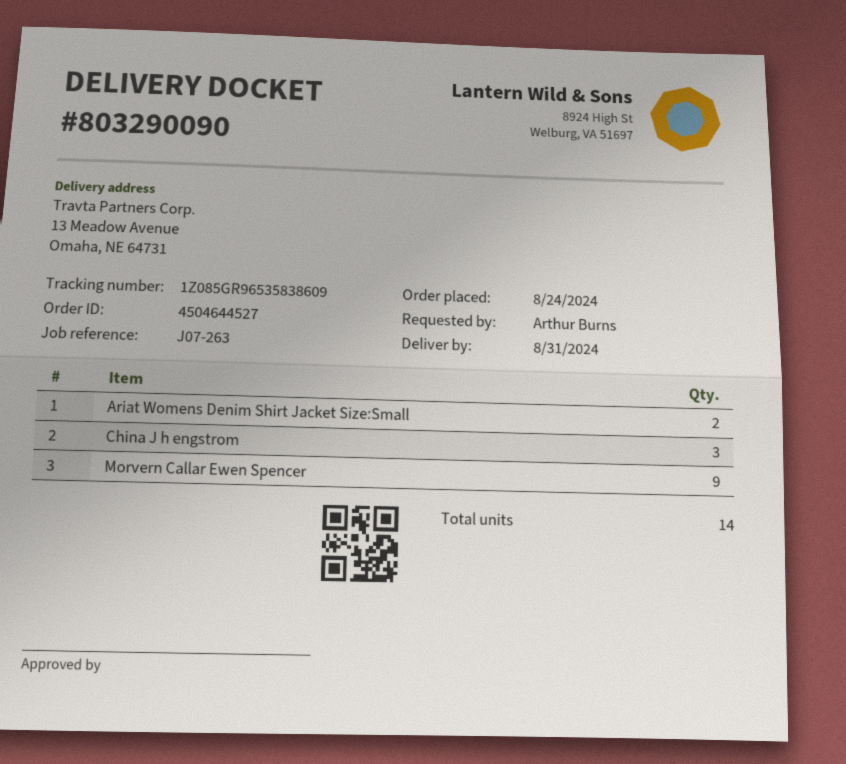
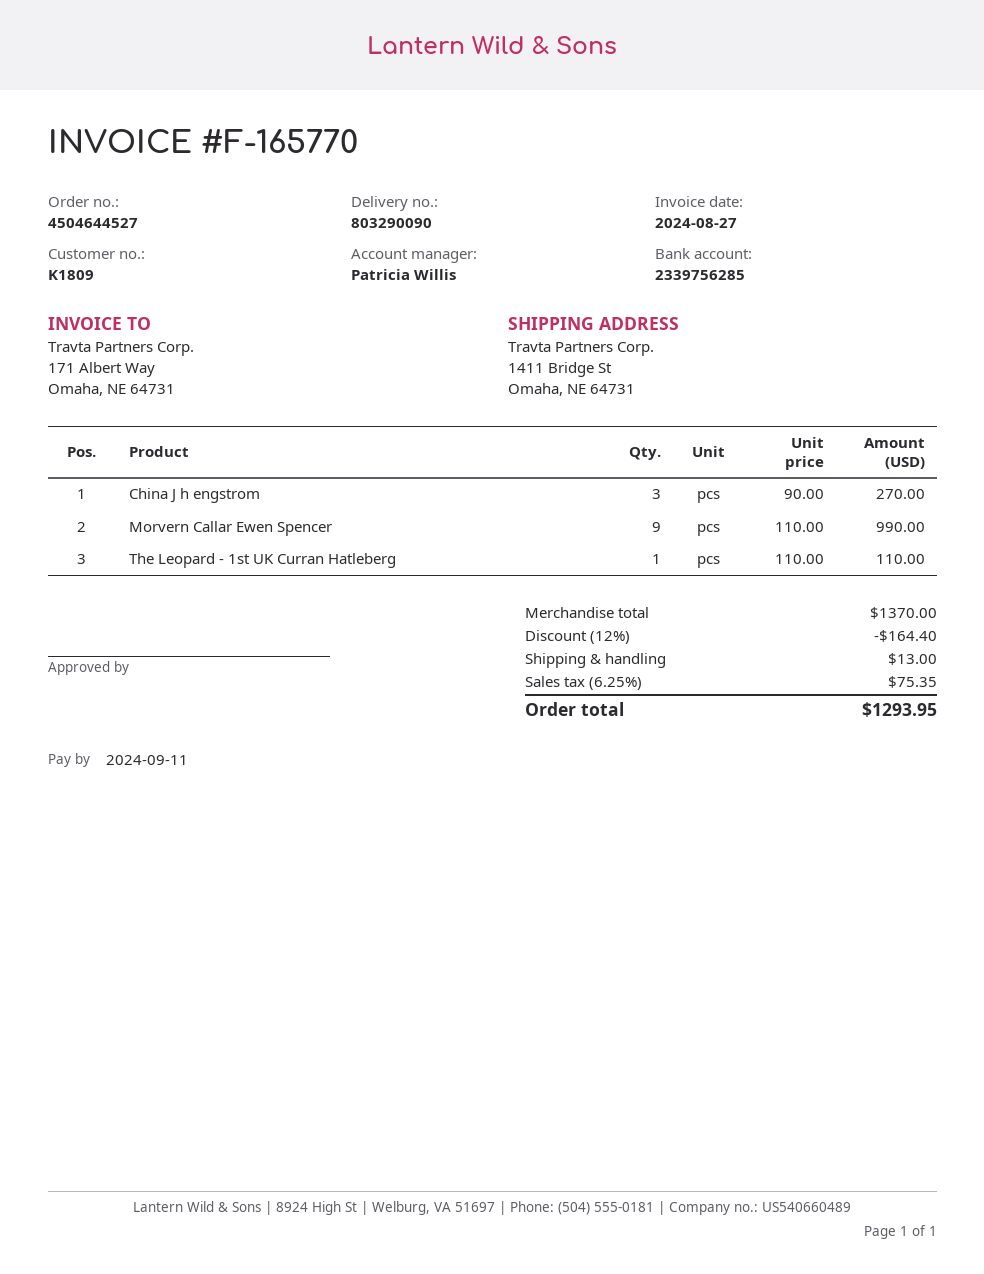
ship to: 13 Meadow Avenue, Omaha, NE 64731 -> 1411 Bridge St, Omaha, NE 64731
Ariat Womens Denim Shirt Jacket Size:Small: 2 -> none
The Leopard - 1st UK Curran Hatleberg: none -> 1

